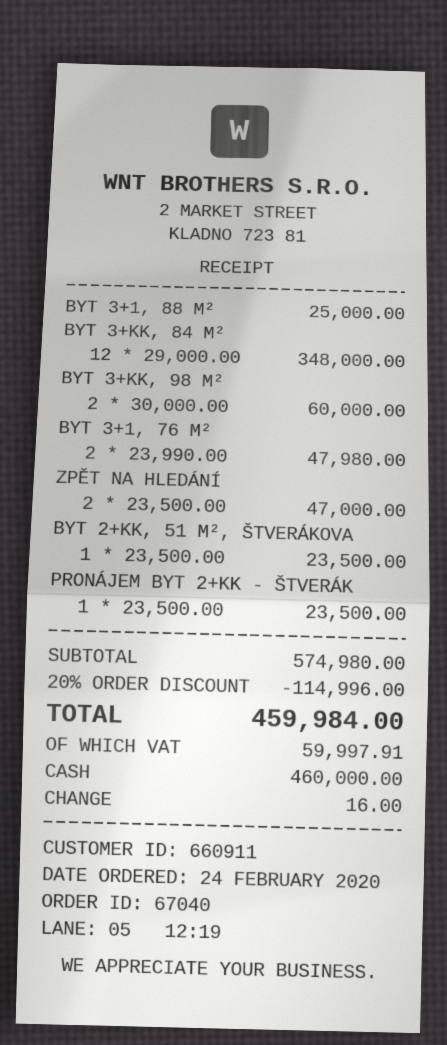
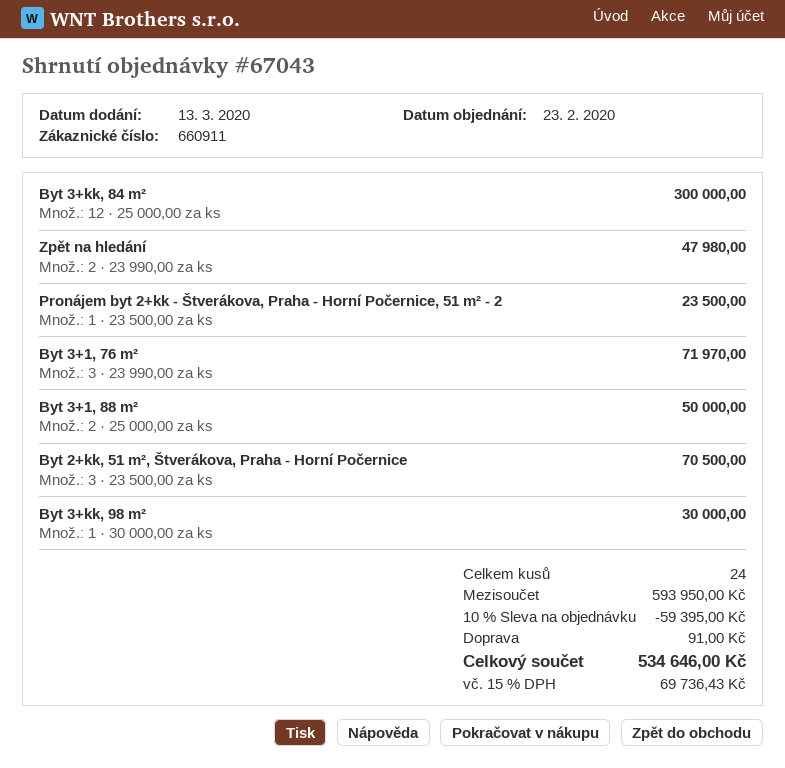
order number: 67040 -> 67043
order date: 2020-02-24 -> 2020-02-23
BYT 3+1, 88 M²: 1 x 25000.00 = 25000.00 -> 2 x 25000.00 = 50000.00
BYT 3+KK, 84 M²: 12 x 29000.00 = 348000.00 -> 12 x 25000.00 = 300000.00
BYT 3+KK, 98 M²: 2 x 30000.00 = 60000.00 -> 1 x 30000.00 = 30000.00
BYT 3+1, 76 M²: 2 x 23990.00 = 47980.00 -> 3 x 23990.00 = 71970.00
ZPĚT NA HLEDÁNÍ: 2 x 23500.00 = 47000.00 -> 2 x 23990.00 = 47980.00
BYT 2+KK, 51 M², ŠTVERÁKOVA: 1 x 23500.00 = 23500.00 -> 3 x 23500.00 = 70500.00
subtotal: 574980.00 -> 593950.00
discount: 20% = 114996.00 -> 10% = 59395.00
shipping: none -> 91.00
tax: 59997.91 -> 69736.43
total: 459984.00 -> 534646.00

